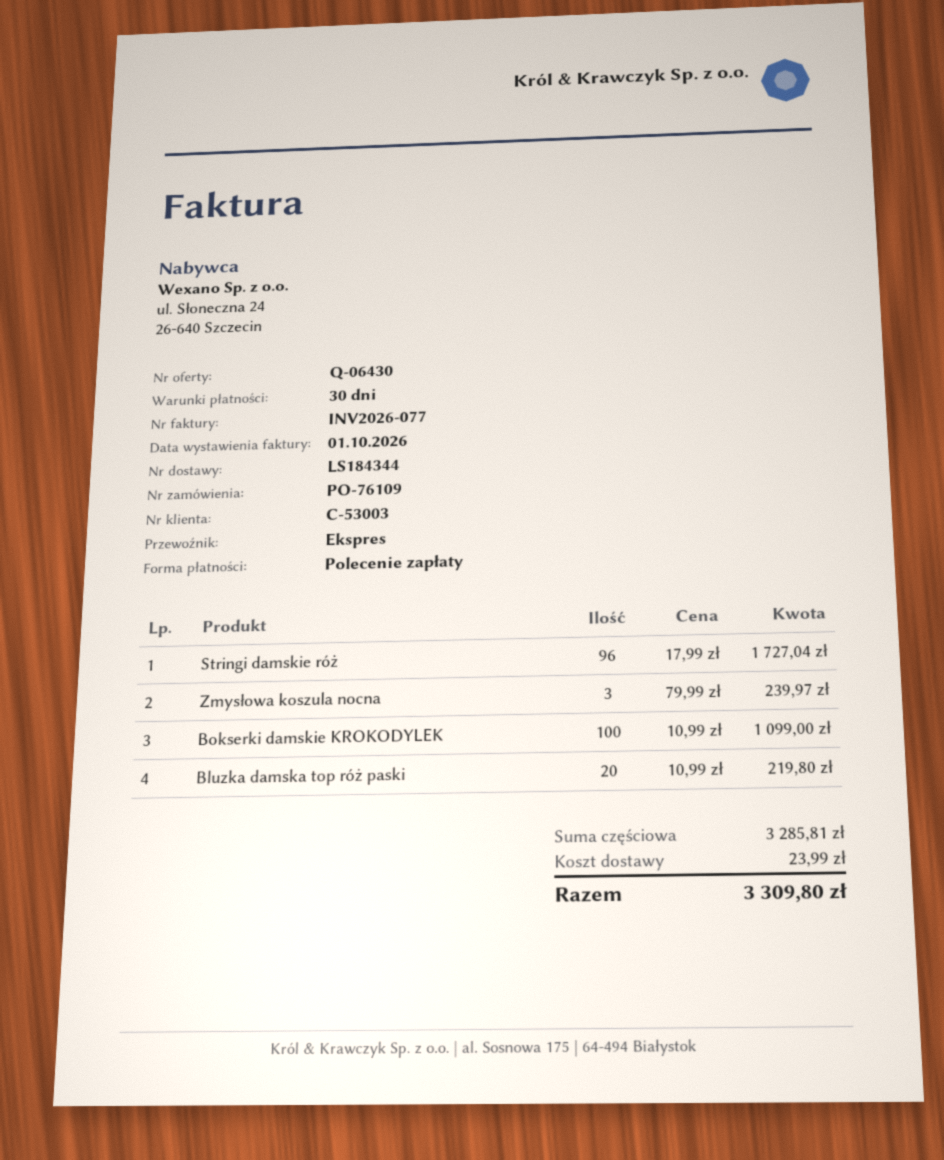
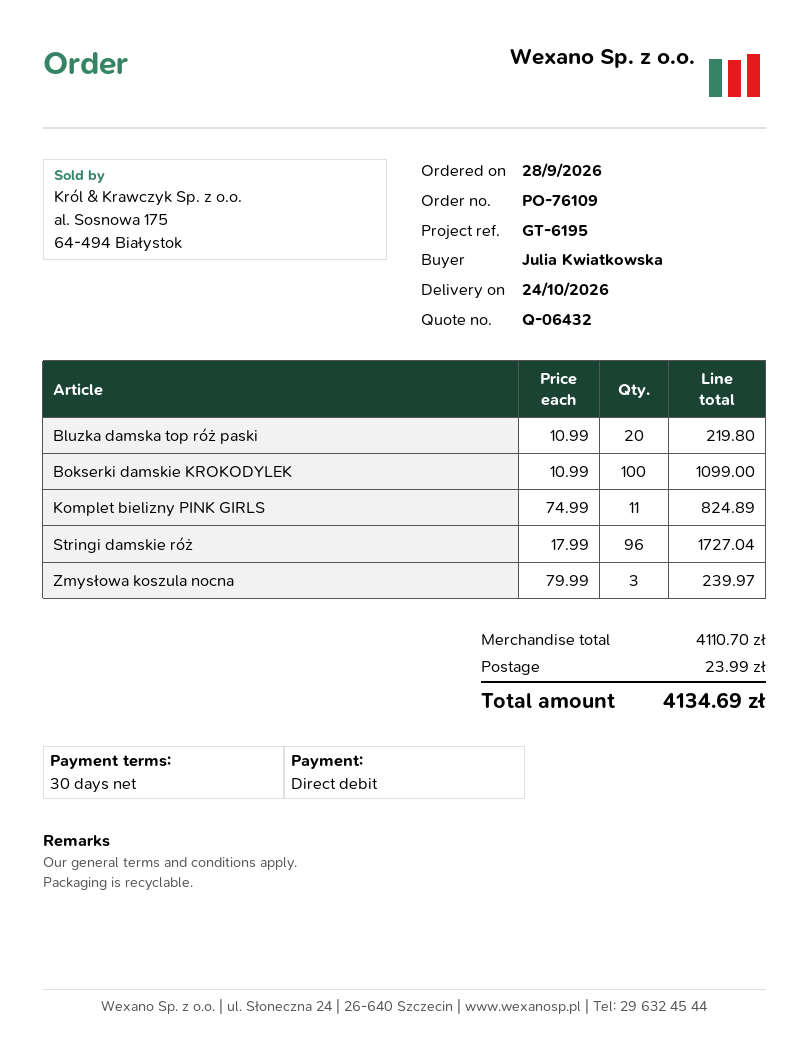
quote number: Q-06430 -> Q-06432
Komplet bielizny PINK GIRLS: none -> 11 x 74.99 = 824.89
subtotal: 3285.81 -> 4110.70
total: 3309.80 -> 4134.69

